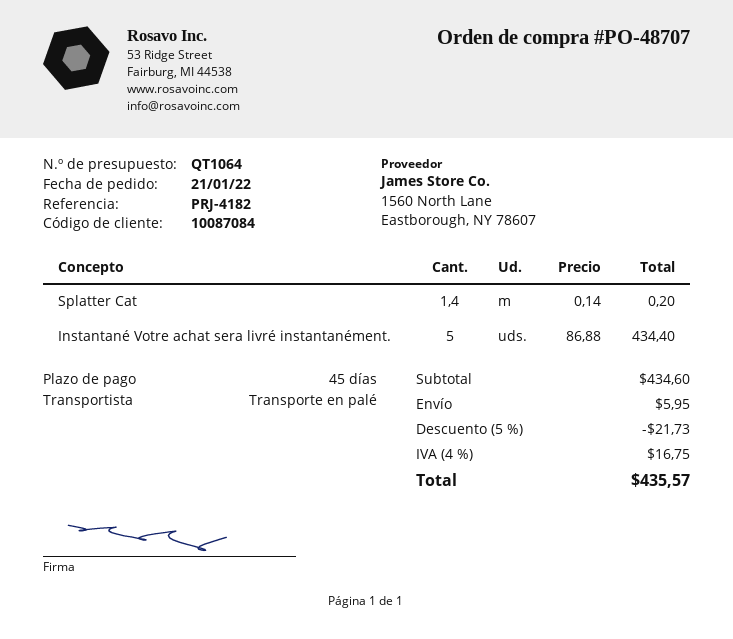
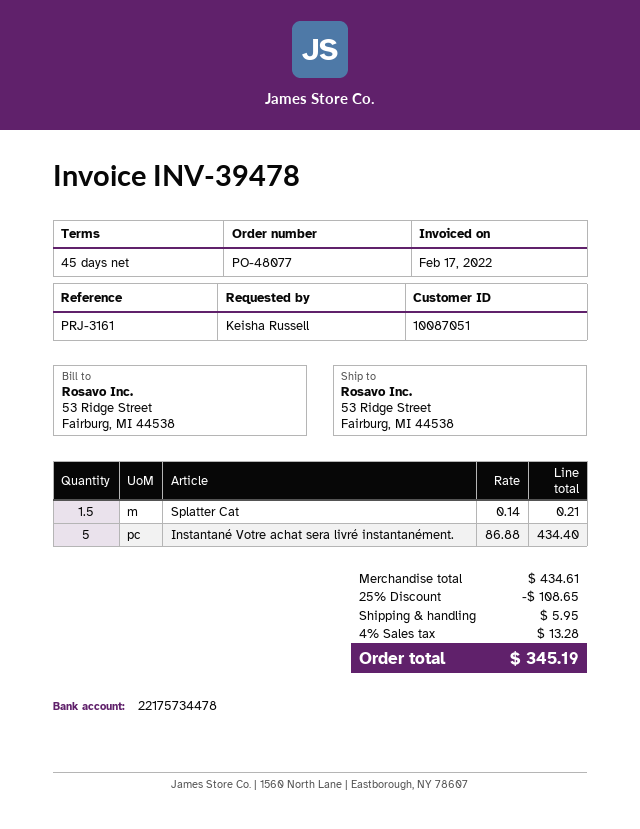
order number: PO-48707 -> PO-48077
customer number: 10087084 -> 10087051
reference: PRJ-4182 -> PRJ-3161
Splatter Cat: 1.4 x 0.14 = 0.20 -> 1.5 x 0.14 = 0.21
subtotal: 434.60 -> 434.61
discount: 5% = 21.73 -> 25% = 108.65
tax: 4% = 16.75 -> 4% = 13.28
total: 435.57 -> 345.19

